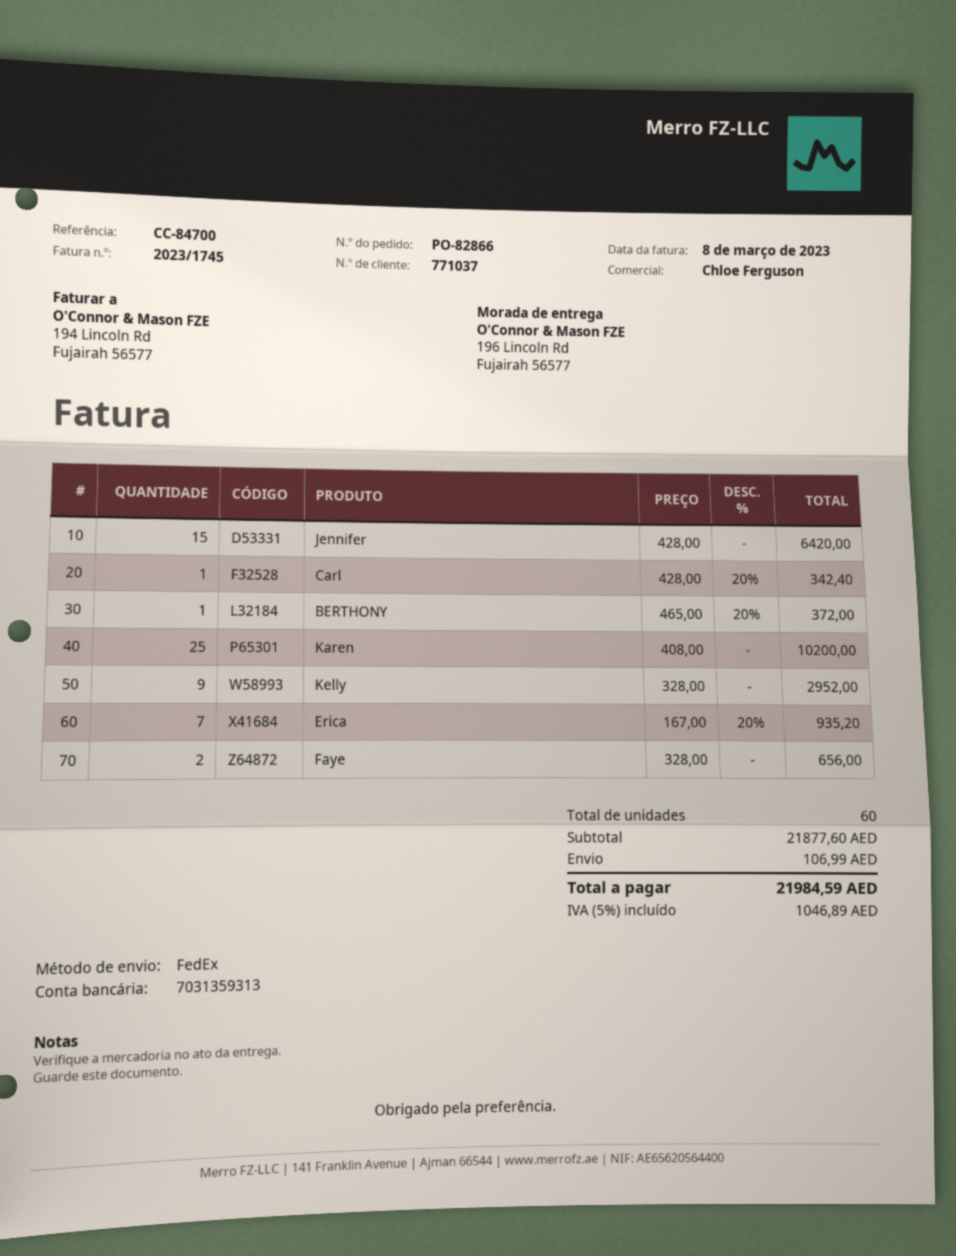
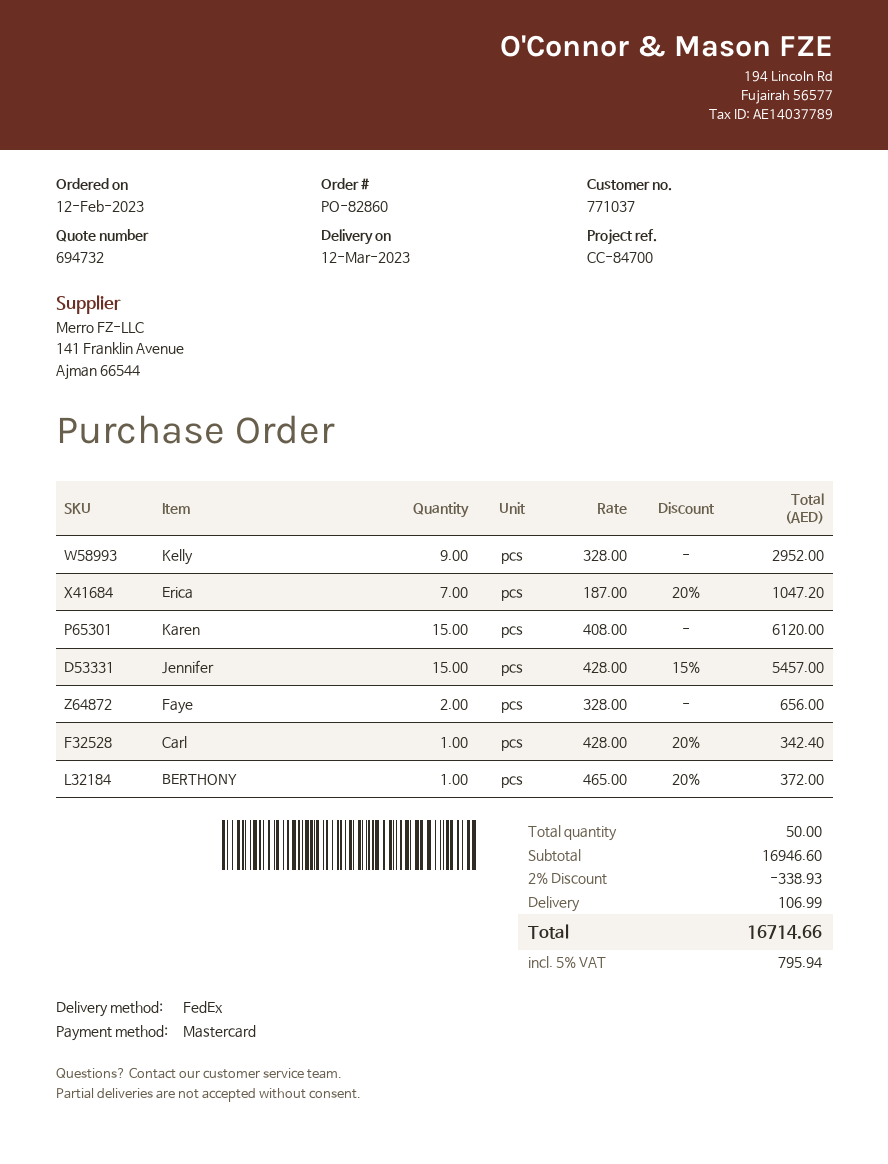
order number: PO-82866 -> PO-82860
Jennifer: 15 x 428.00 = 6420.00 -> 15 x 428.00 - 15% = 5457.00
Karen: 25 x 408.00 = 10200.00 -> 15 x 408.00 = 6120.00
Erica: 7 x 167.00 - 20% = 935.20 -> 7 x 187.00 - 20% = 1047.20
total quantity: 60 -> 50
subtotal: 21877.60 -> 16946.60
discount: none -> 2% = 338.93
tax: 5% = 1046.89 -> 5% = 795.94
total: 21984.59 -> 16714.66

